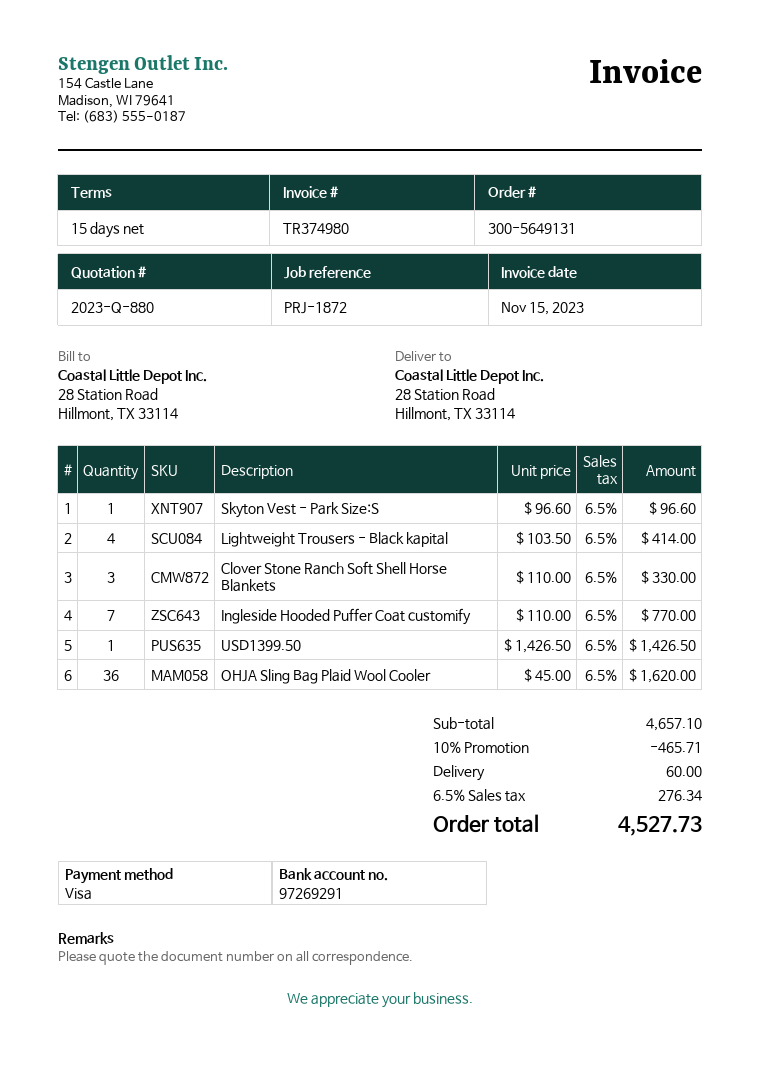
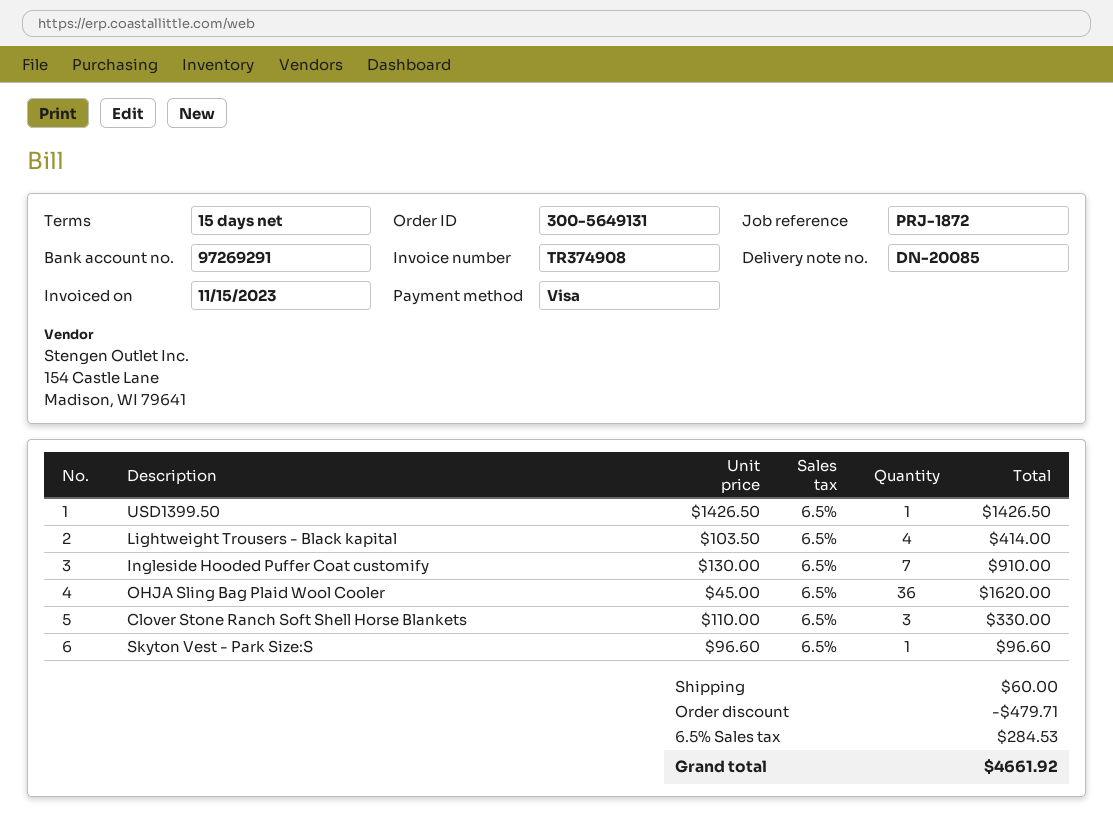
invoice number: TR374980 -> TR374908
Ingleside Hooded Puffer Coat customify: 7 x 110.00 = 770.00 -> 7 x 130.00 = 910.00
discount: 465.71 -> 479.71
tax: 6.5% = 276.34 -> 6.5% = 284.53
total: 4527.73 -> 4661.92

